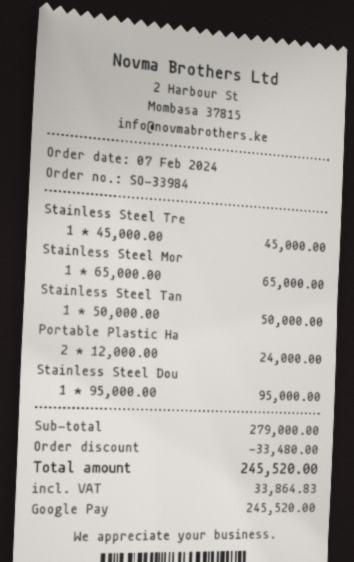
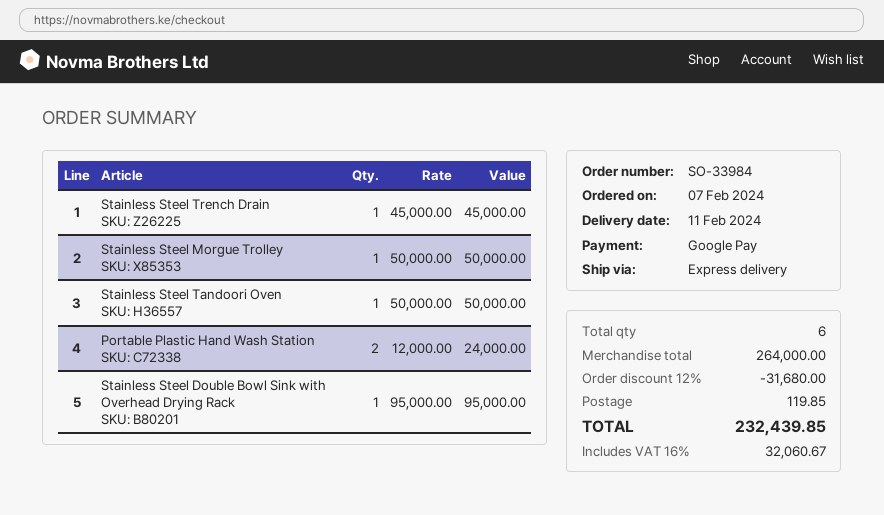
Stainless Steel Mor: 1 x 65000.00 = 65000.00 -> 1 x 50000.00 = 50000.00
subtotal: 279000.00 -> 264000.00
discount: 33480.00 -> 31680.00
shipping: none -> 119.85
tax: 33864.83 -> 32060.67
total: 245520.00 -> 232439.85

